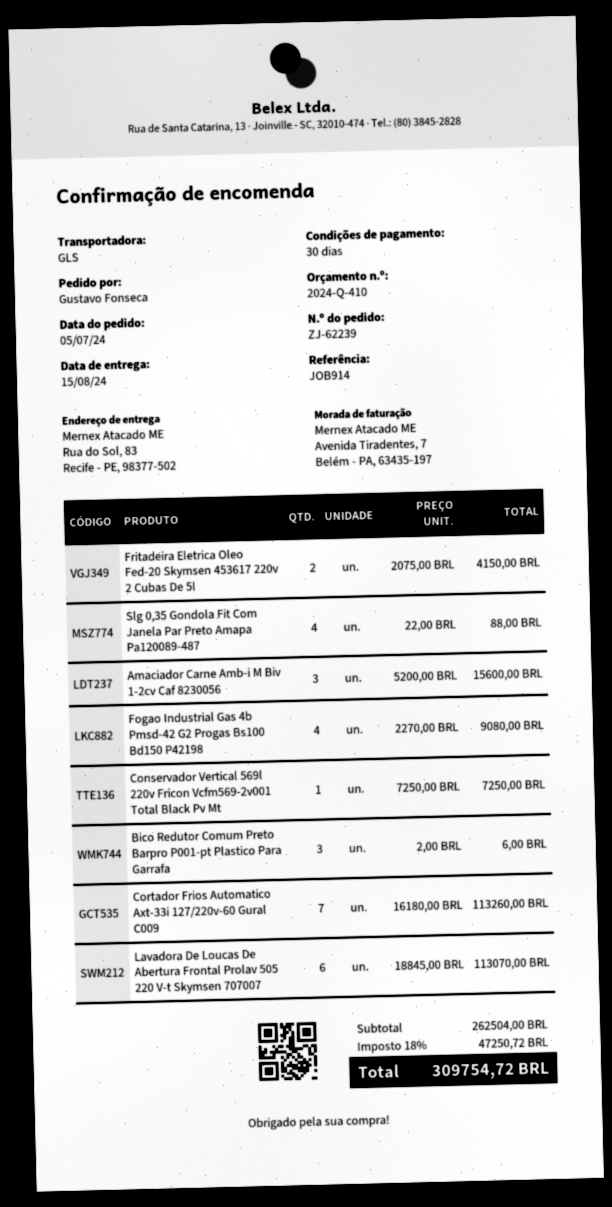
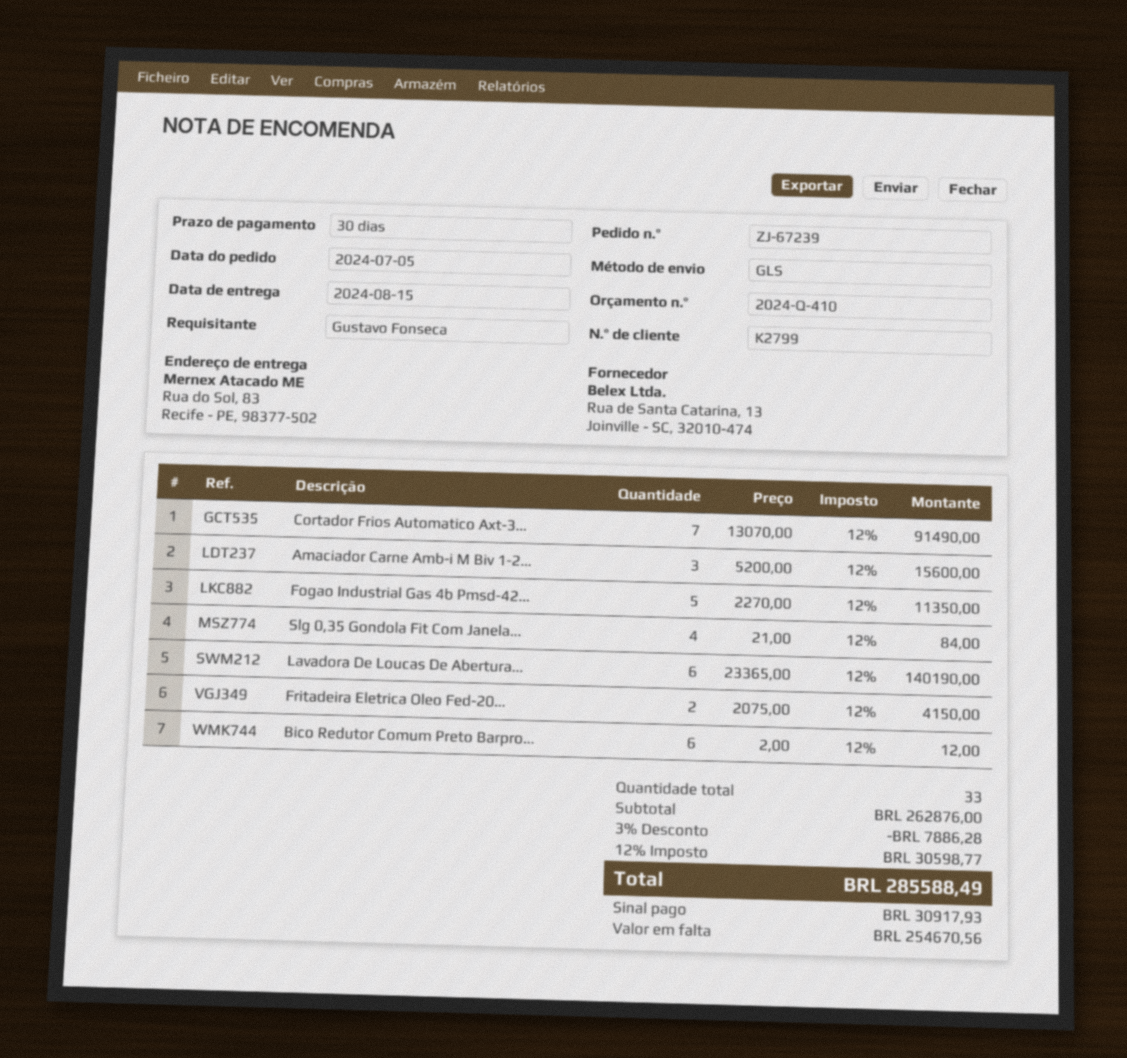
order number: ZJ-62239 -> ZJ-67239
Slg 0,35 Gondola Fit Com Janela Par Preto Amapa Pa120089-487: 4 x 22.00 = 88.00 -> 4 x 21.00 = 84.00
Fogao Industrial Gas 4b Pmsd-42 G2 Progas Bs100 Bd150 P42198: 4 x 2270.00 = 9080.00 -> 5 x 2270.00 = 11350.00
Conservador Vertical 569l 220v Fricon Vcfm569-2v001 Total Black Pv Mt: 1 x 7250.00 = 7250.00 -> none
Bico Redutor Comum Preto Barpro P001-pt Plastico Para Garrafa: 3 x 2.00 = 6.00 -> 6 x 2.00 = 12.00
Cortador Frios Automatico Axt-33i 127/220v-60 Gural C009: 7 x 16180.00 = 113260.00 -> 7 x 13070.00 = 91490.00
Lavadora De Loucas De Abertura Frontal Prolav 505 220 V-t Skymsen 707007: 6 x 18845.00 = 113070.00 -> 6 x 23365.00 = 140190.00
subtotal: 262504.00 -> 262876.00
discount: none -> 3% = 7886.28
tax: 18% = 47250.72 -> 12% = 30598.77
total: 309754.72 -> 285588.49

